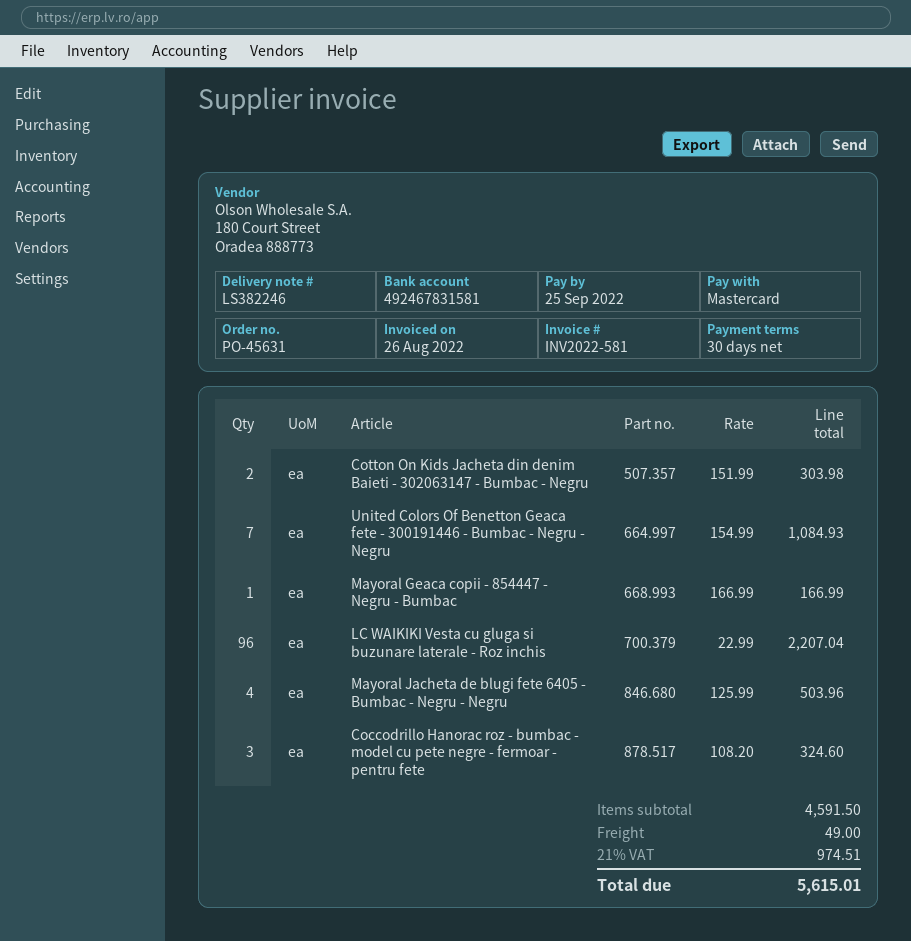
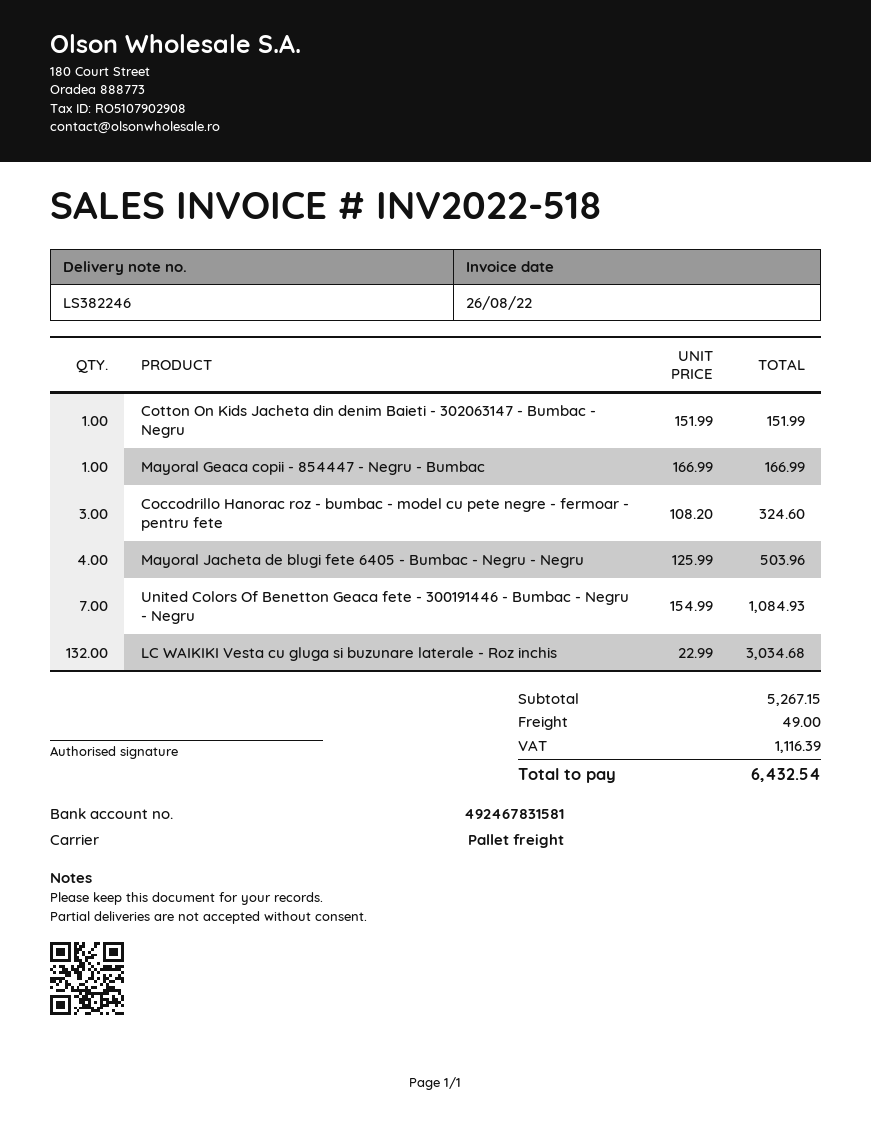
invoice number: INV2022-581 -> INV2022-518
Cotton On Kids Jacheta din denim Baieti - 302063147 - Bumbac - Negru: 2 x 151.99 = 303.98 -> 1 x 151.99 = 151.99
LC WAIKIKI Vesta cu gluga si buzunare laterale - Roz inchis: 96 x 22.99 = 2207.04 -> 132 x 22.99 = 3034.68
subtotal: 4591.50 -> 5267.15
tax: 974.51 -> 1116.39
total: 5615.01 -> 6432.54

